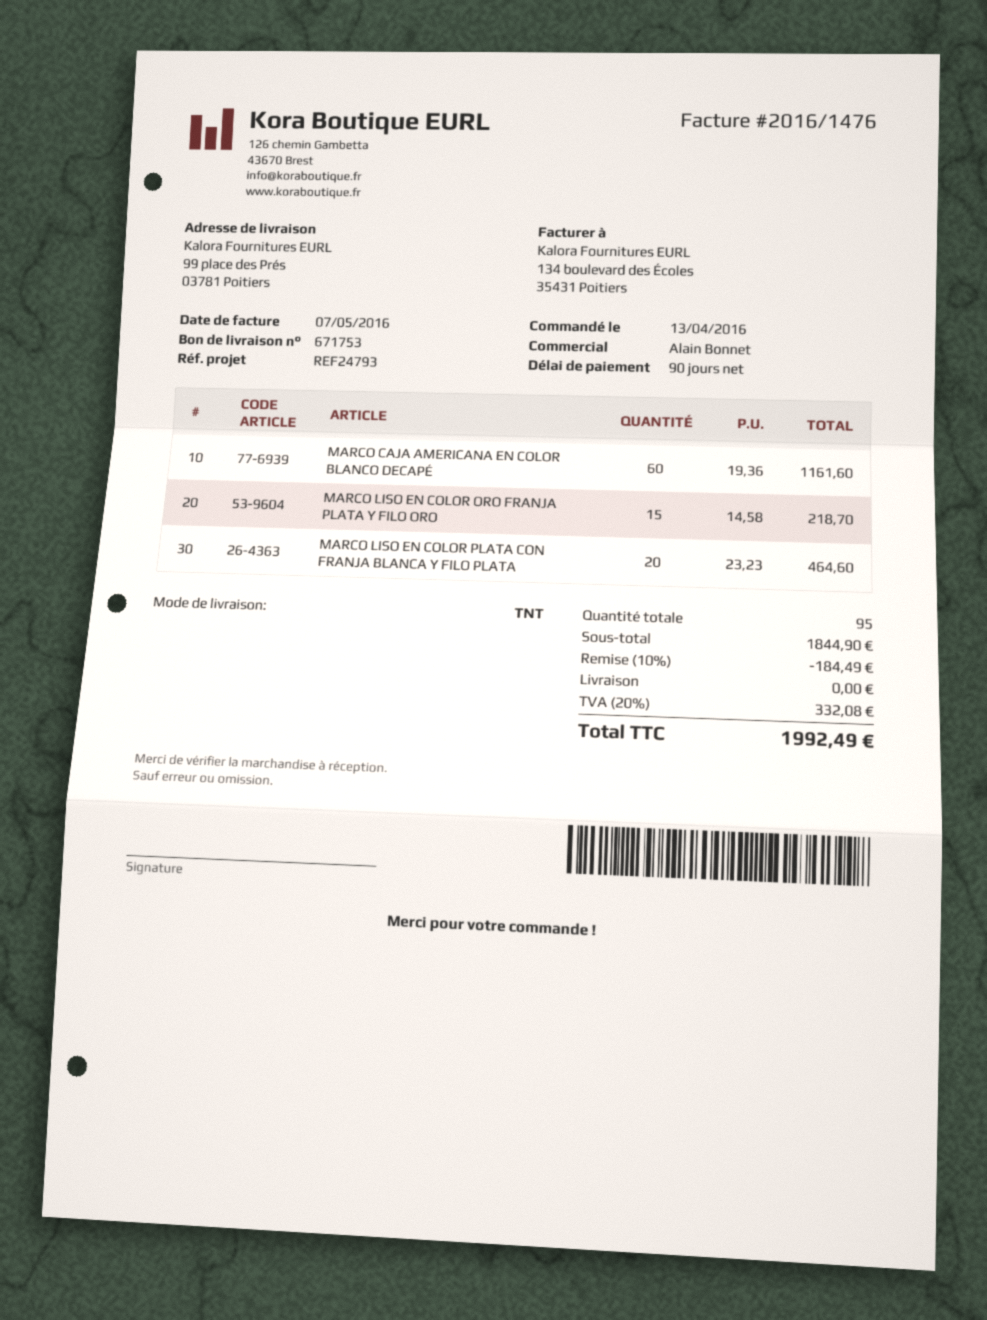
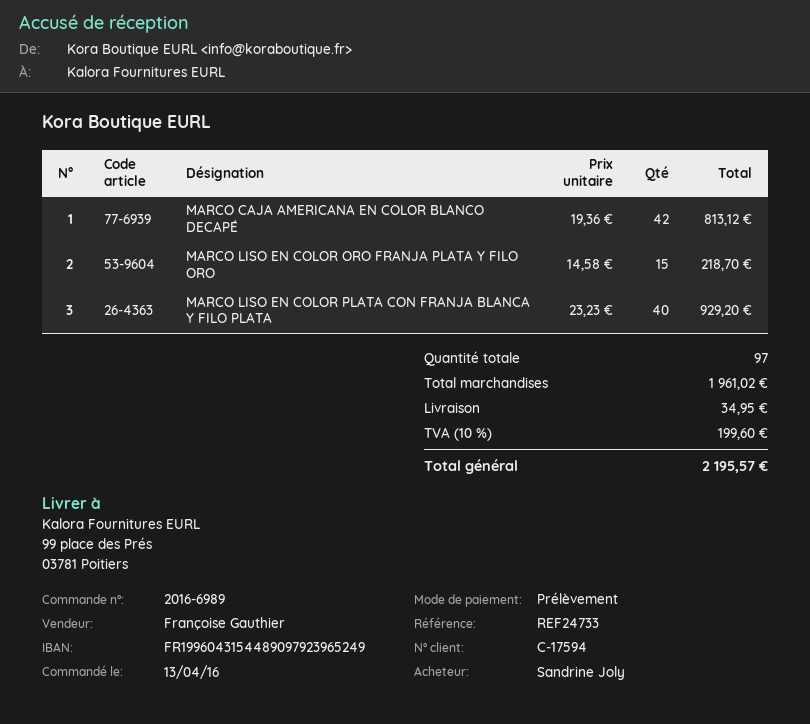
reference: REF24793 -> REF24733
sales rep: Alain Bonnet -> Françoise Gauthier
MARCO CAJA AMERICANA EN COLOR BLANCO DECAPÉ: 60 x 19.36 = 1161.60 -> 42 x 19.36 = 813.12
MARCO LISO EN COLOR PLATA CON FRANJA BLANCA Y FILO PLATA: 20 x 23.23 = 464.60 -> 40 x 23.23 = 929.20
total quantity: 95 -> 97
subtotal: 1844.90 -> 1961.02
discount: 10% = 184.49 -> none
shipping: 0.00 -> 34.95
tax: 20% = 332.08 -> 10% = 199.60
total: 1992.49 -> 2195.57

